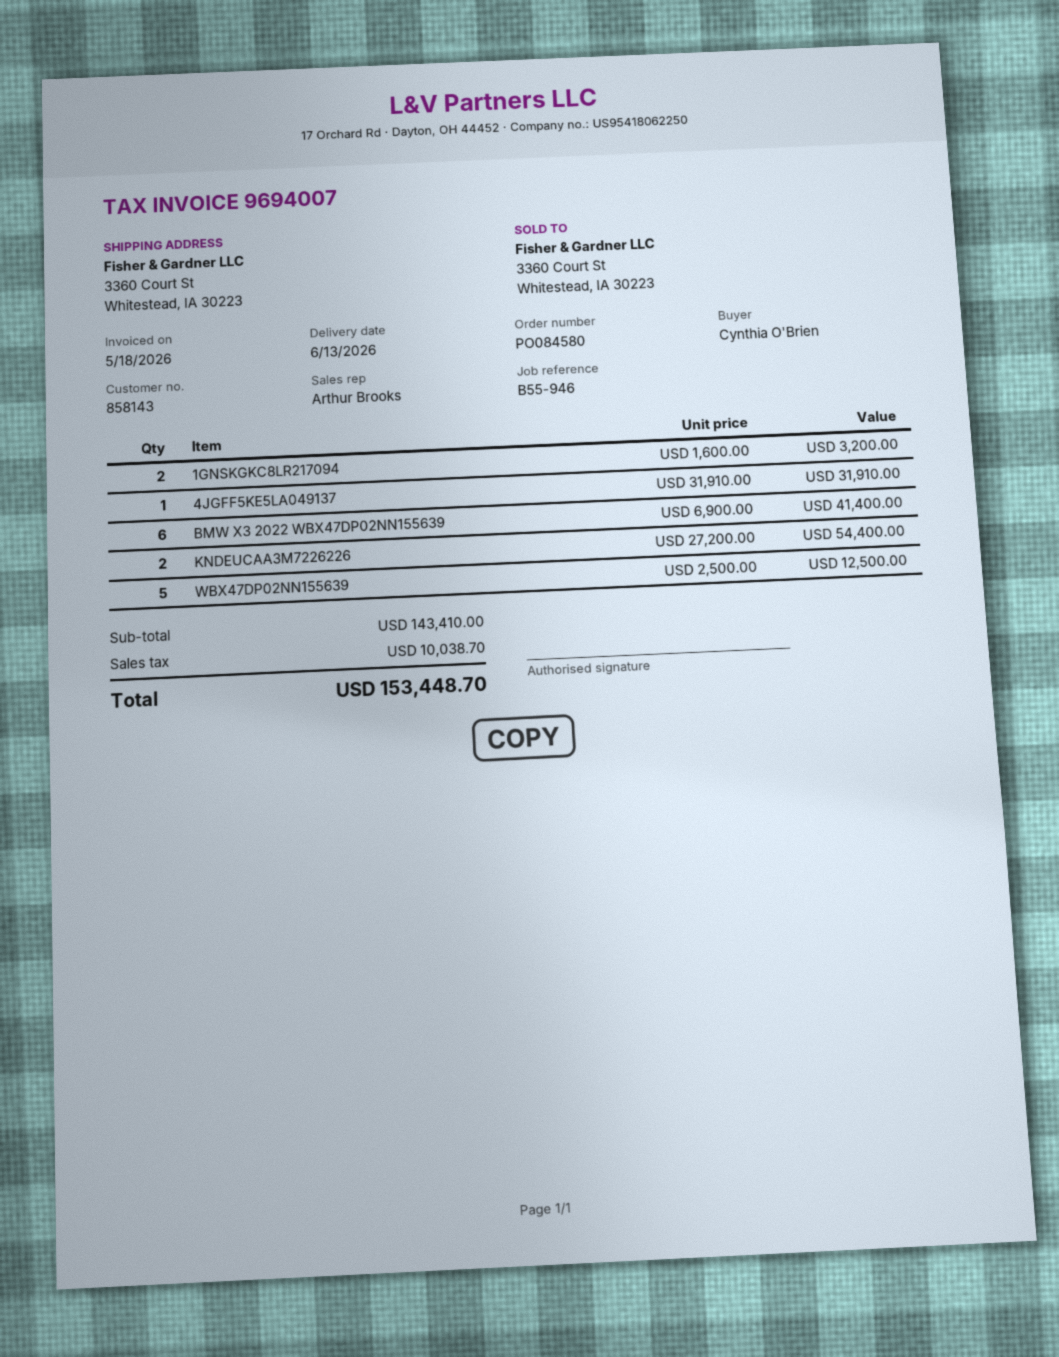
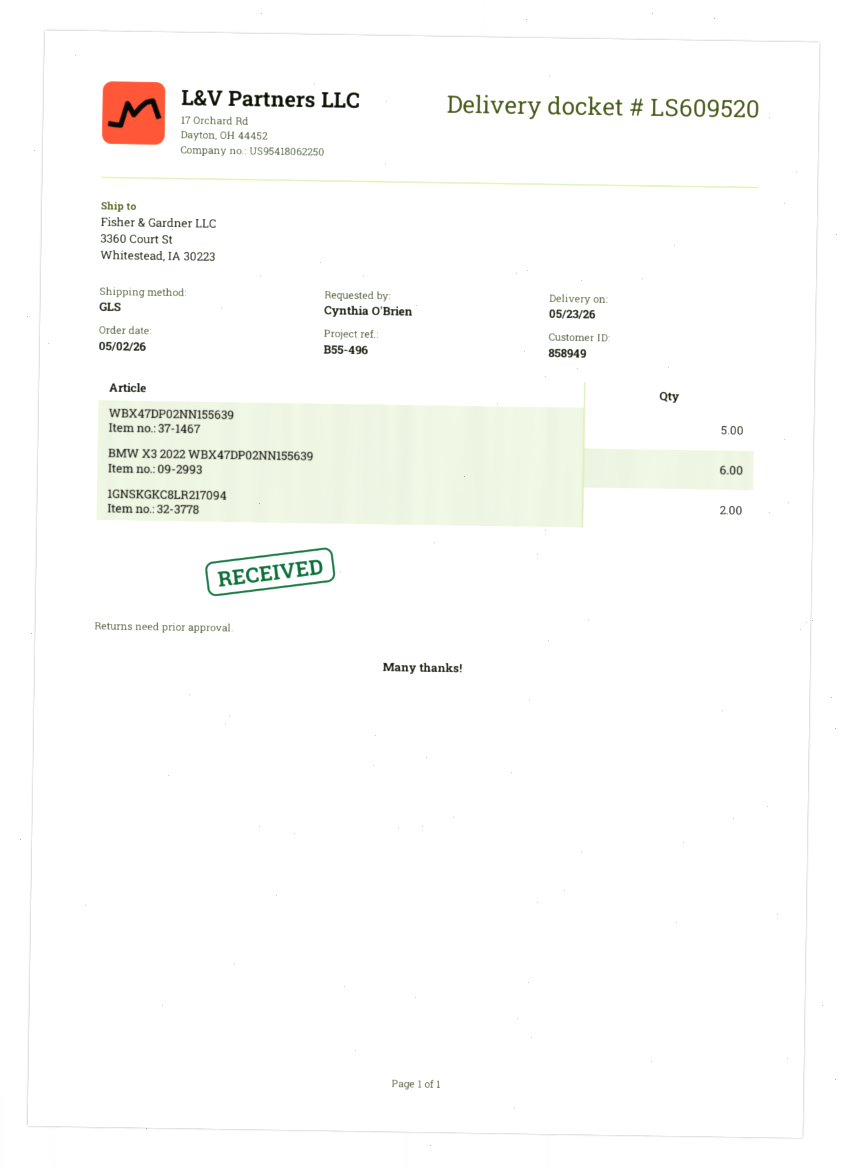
delivery date: 2026-06-13 -> 2026-05-23
customer number: 858143 -> 858949
reference: B55-946 -> B55-496
4JGFF5KE5LA049137: 1 -> none
KNDEUCAA3M7226226: 2 -> none

